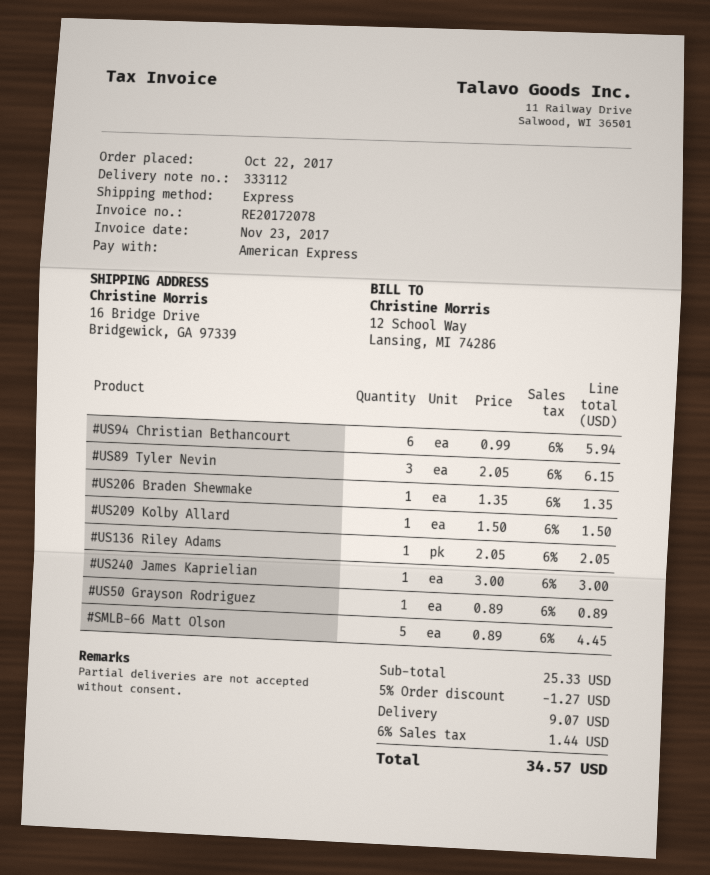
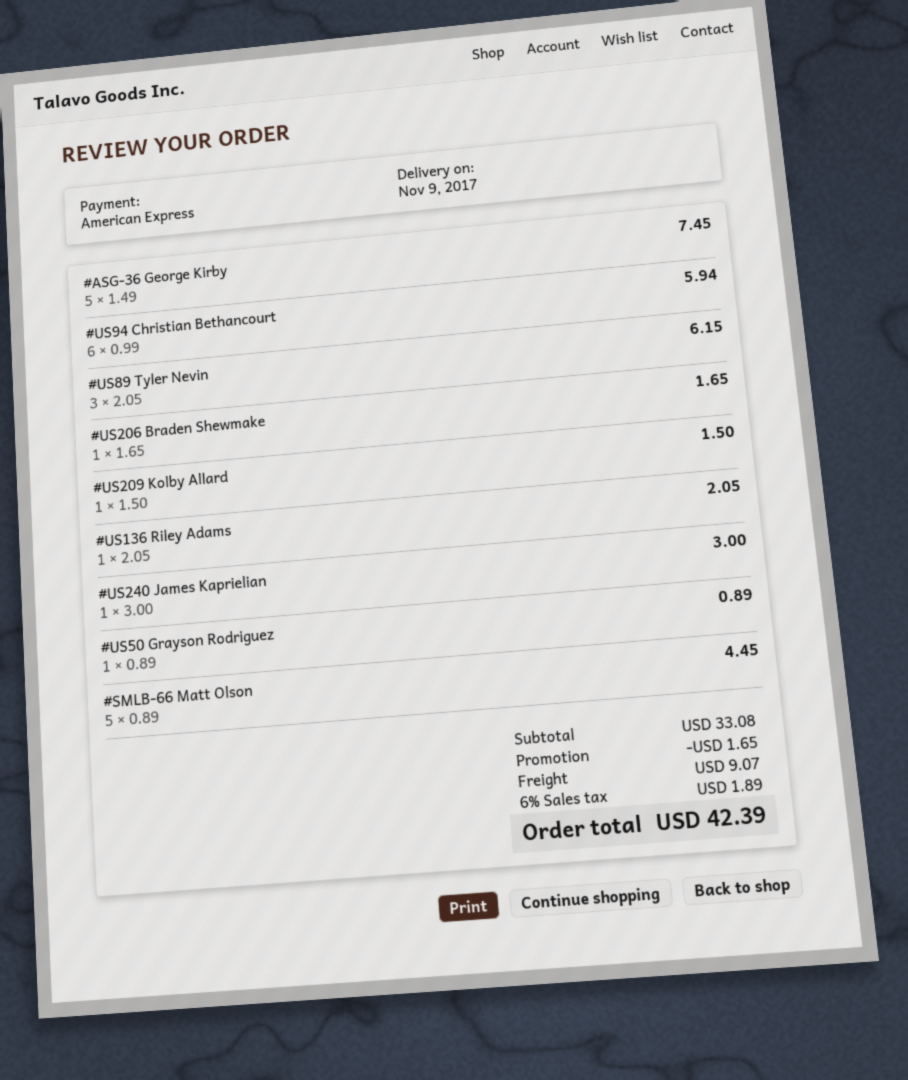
#US206 Braden Shewmake: 1 x 1.35 = 1.35 -> 1 x 1.65 = 1.65
#ASG-36 George Kirby: none -> 5 x 1.49 = 7.45
subtotal: 25.33 -> 33.08
discount: 1.27 -> 1.65
tax: 6% = 1.44 -> 6% = 1.89
total: 34.57 -> 42.39

